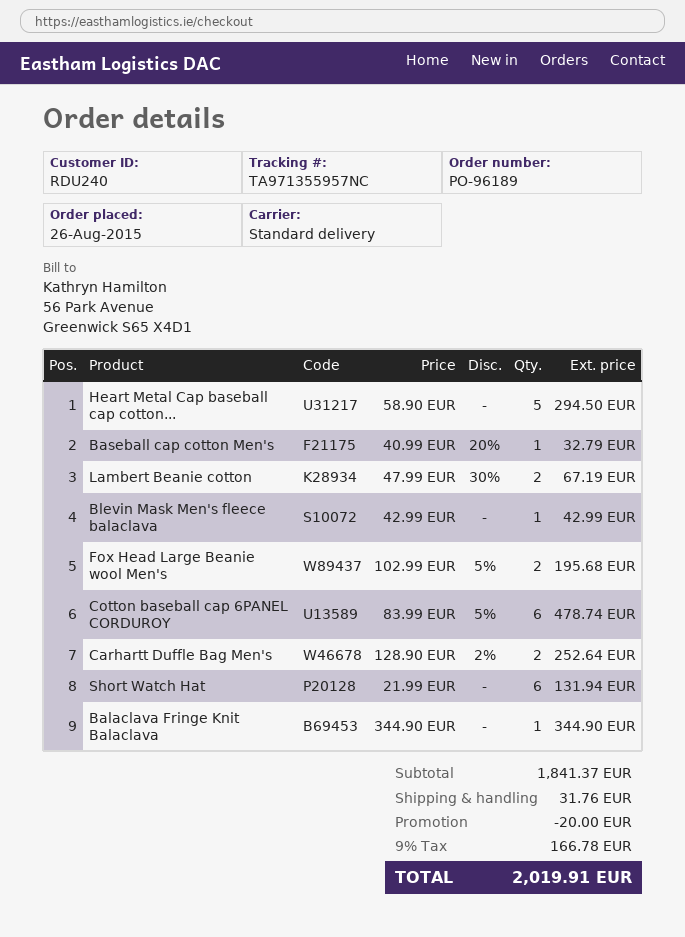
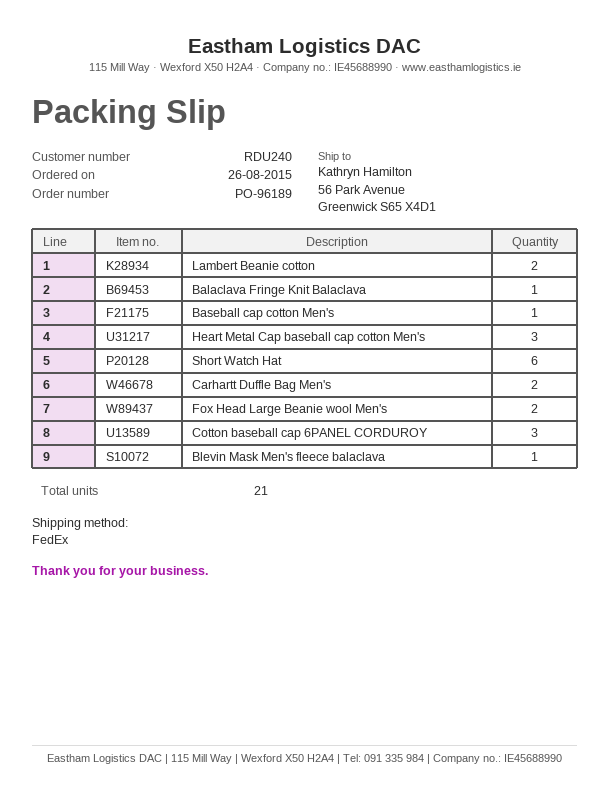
shipping method: standard -> FedEx
Heart Metal Cap baseball cap cotton...: 5 -> 3
Cotton baseball cap 6PANEL CORDUROY: 6 -> 3

